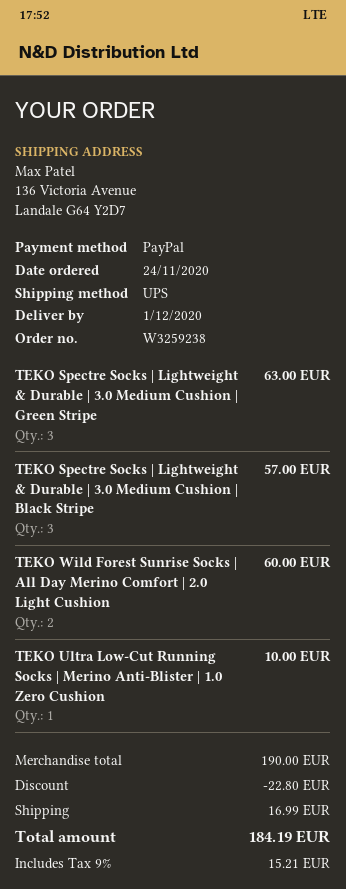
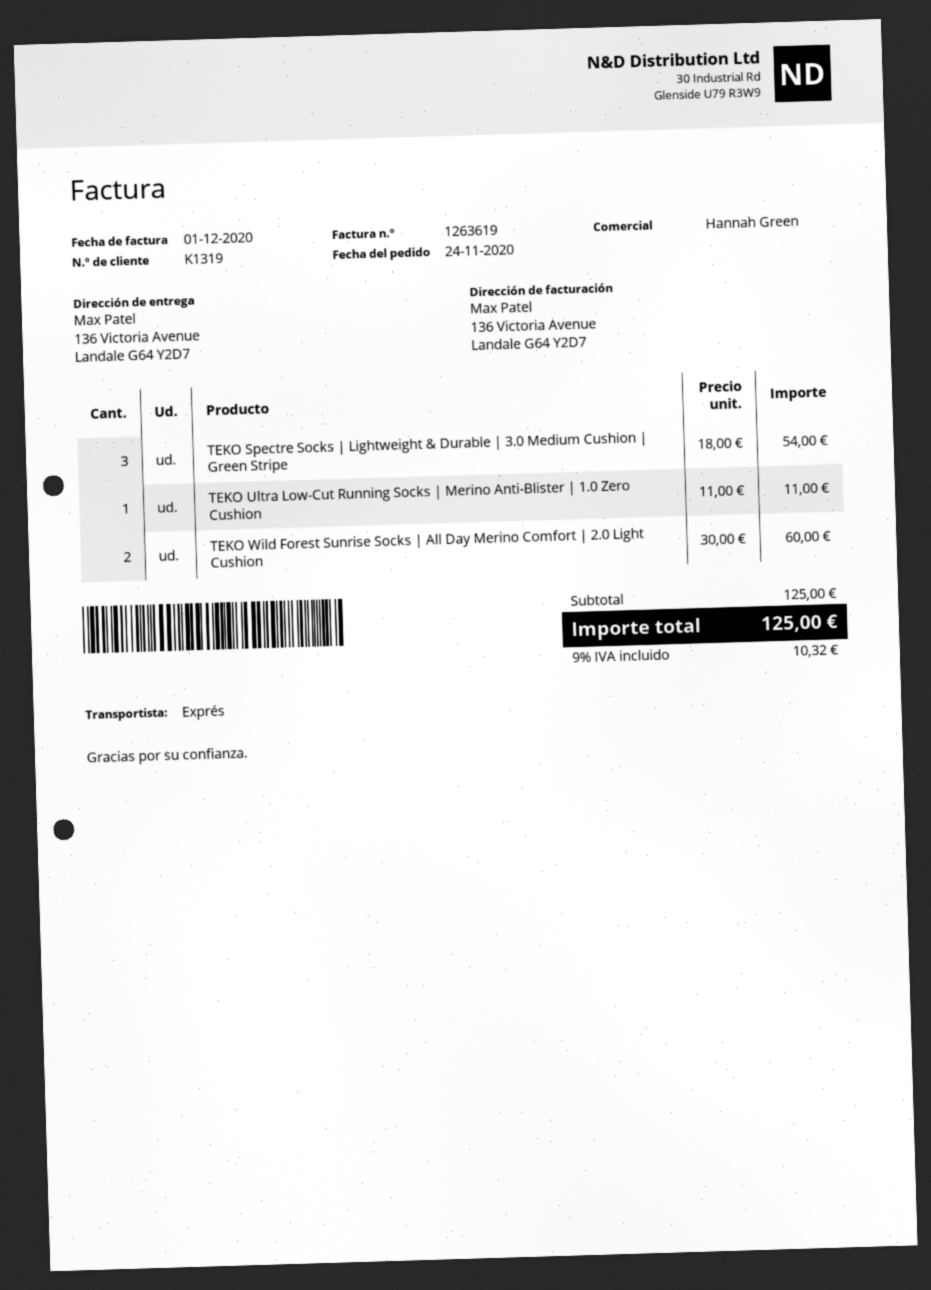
shipping method: UPS -> express
TEKO Spectre Socks | Lightweight & Durable | 3.0 Medium Cushion | Green Stripe: 3 for 63.00 -> 3 for 54.00
TEKO Spectre Socks | Lightweight & Durable | 3.0 Medium Cushion | Black Stripe: 3 for 57.00 -> none
TEKO Ultra Low-Cut Running Socks | Merino Anti-Blister | 1.0 Zero Cushion: 1 for 10.00 -> 1 for 11.00
subtotal: 190.00 -> 125.00
discount: 22.80 -> none
shipping: 16.99 -> none
tax: 9% = 15.21 -> 9% = 10.32
total: 184.19 -> 125.00

